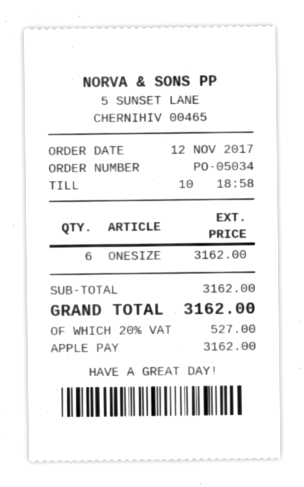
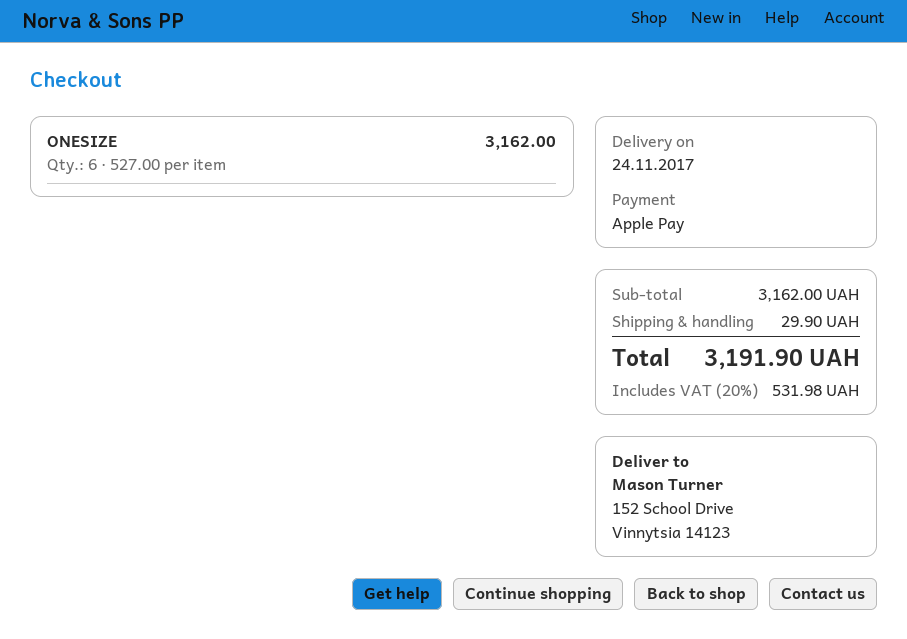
shipping: none -> 29.90
tax: 20% = 527.00 -> 20% = 531.98
total: 3162.00 -> 3191.90

